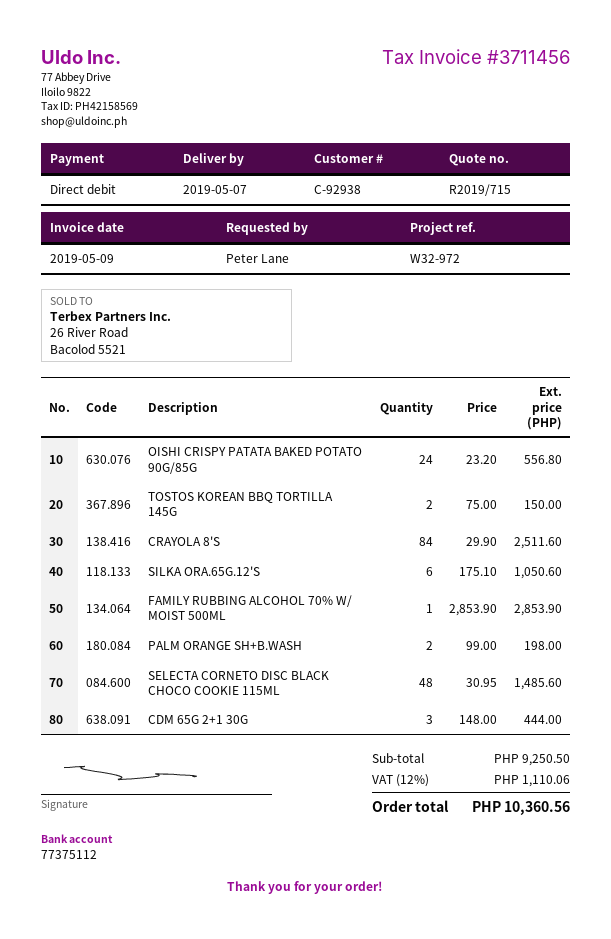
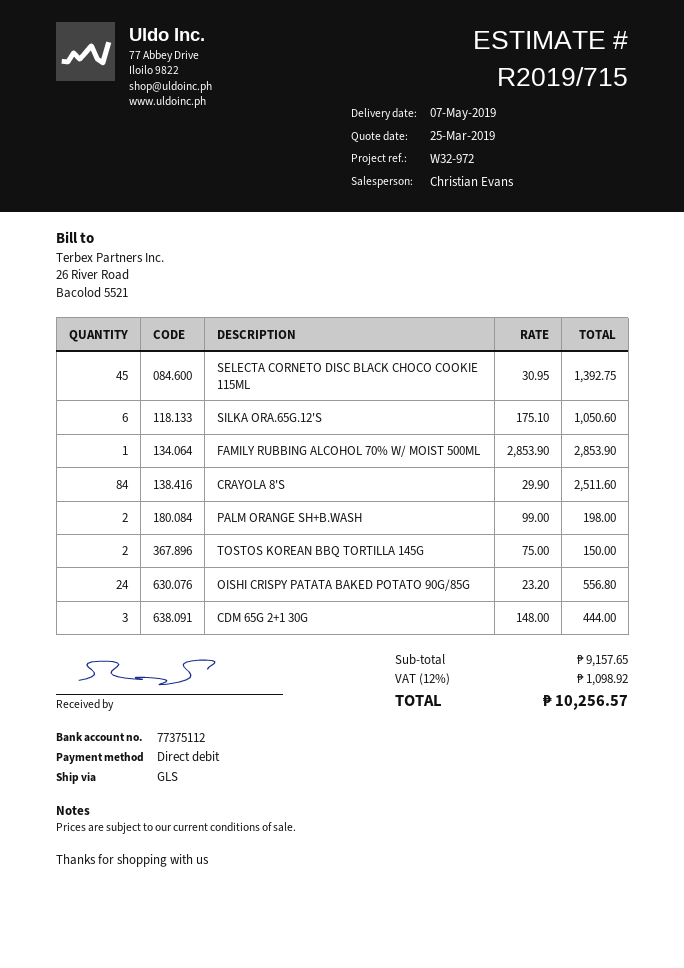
SELECTA CORNETO DISC BLACK CHOCO COOKIE 115ML: 48 x 30.95 = 1485.60 -> 45 x 30.95 = 1392.75
subtotal: 9250.50 -> 9157.65
tax: 12% = 1110.06 -> 12% = 1098.92
total: 10360.56 -> 10256.57

